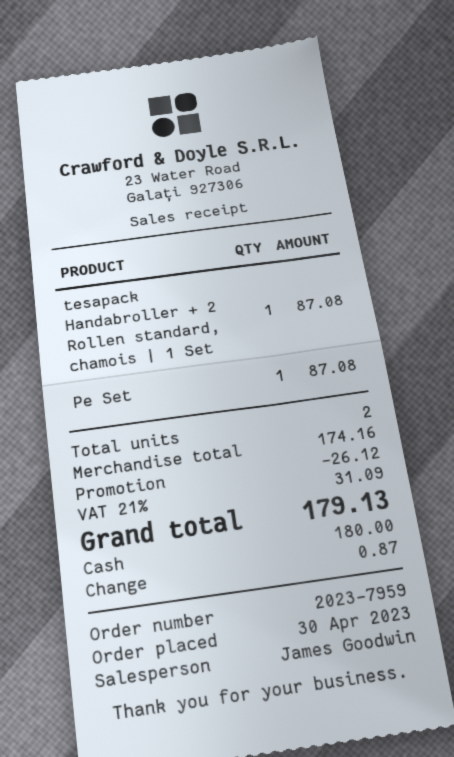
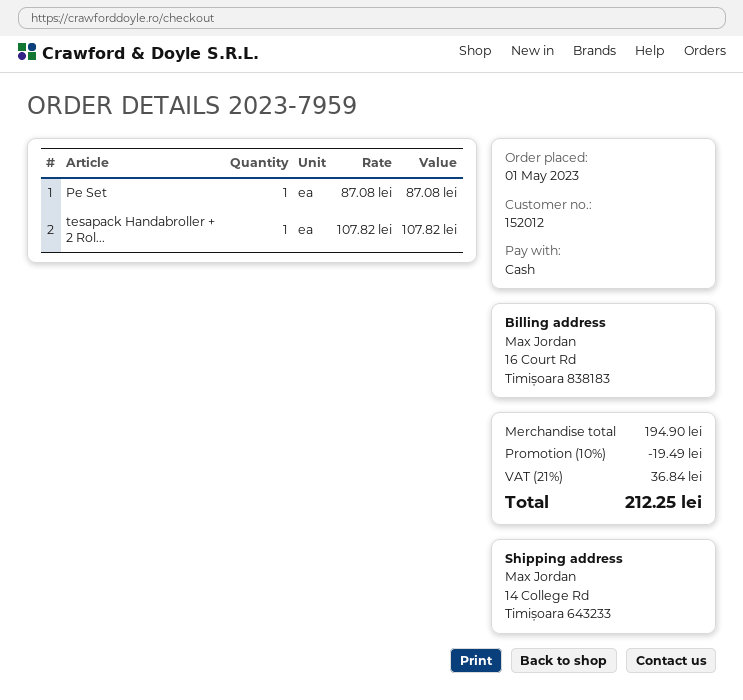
order date: 2023-04-30 -> 2023-05-01
tesapack Handabroller + 2 Rollen standard, chamois | 1 Set: 1 for 87.08 -> 1 for 107.82
subtotal: 174.16 -> 194.90
discount: 26.12 -> 19.49
tax: 21% = 31.09 -> 21% = 36.84
total: 179.13 -> 212.25

